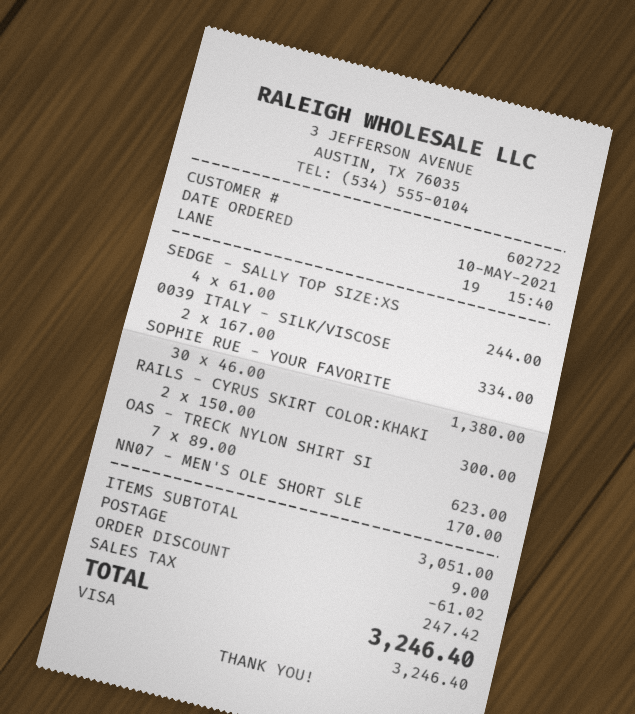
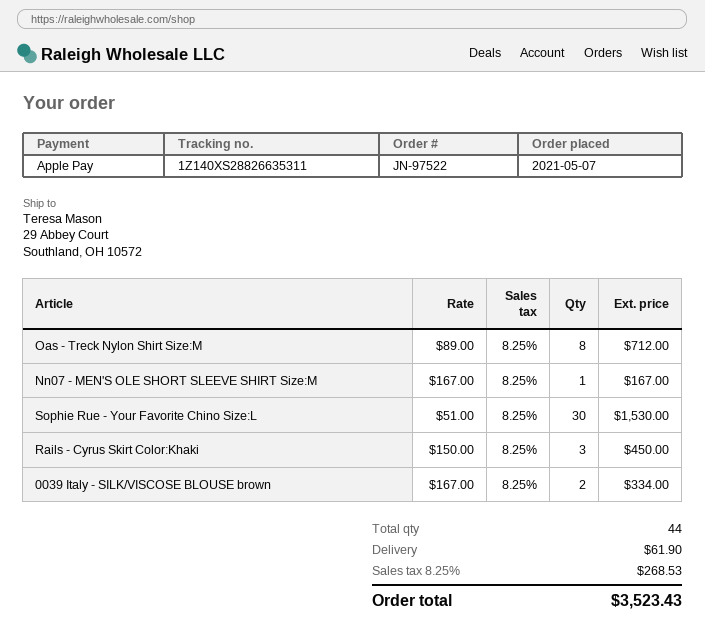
order date: 2021-05-10 -> 2021-05-07
payment method: Visa -> Apple Pay
SEDGE - SALLY TOP SIZE:XS: 4 x 61.00 = 244.00 -> none
SOPHIE RUE - YOUR FAVORITE: 30 x 46.00 = 1380.00 -> 30 x 51.00 = 1530.00
RAILS - CYRUS SKIRT COLOR:KHAKI: 2 x 150.00 = 300.00 -> 3 x 150.00 = 450.00
OAS - TRECK NYLON SHIRT SI: 7 x 89.00 = 623.00 -> 8 x 89.00 = 712.00
NN07 - MEN'S OLE SHORT SLE: 1 x 170.00 = 170.00 -> 1 x 167.00 = 167.00
discount: 61.02 -> none
shipping: 9.00 -> 61.90
tax: 247.42 -> 268.53
total: 3246.40 -> 3523.43

